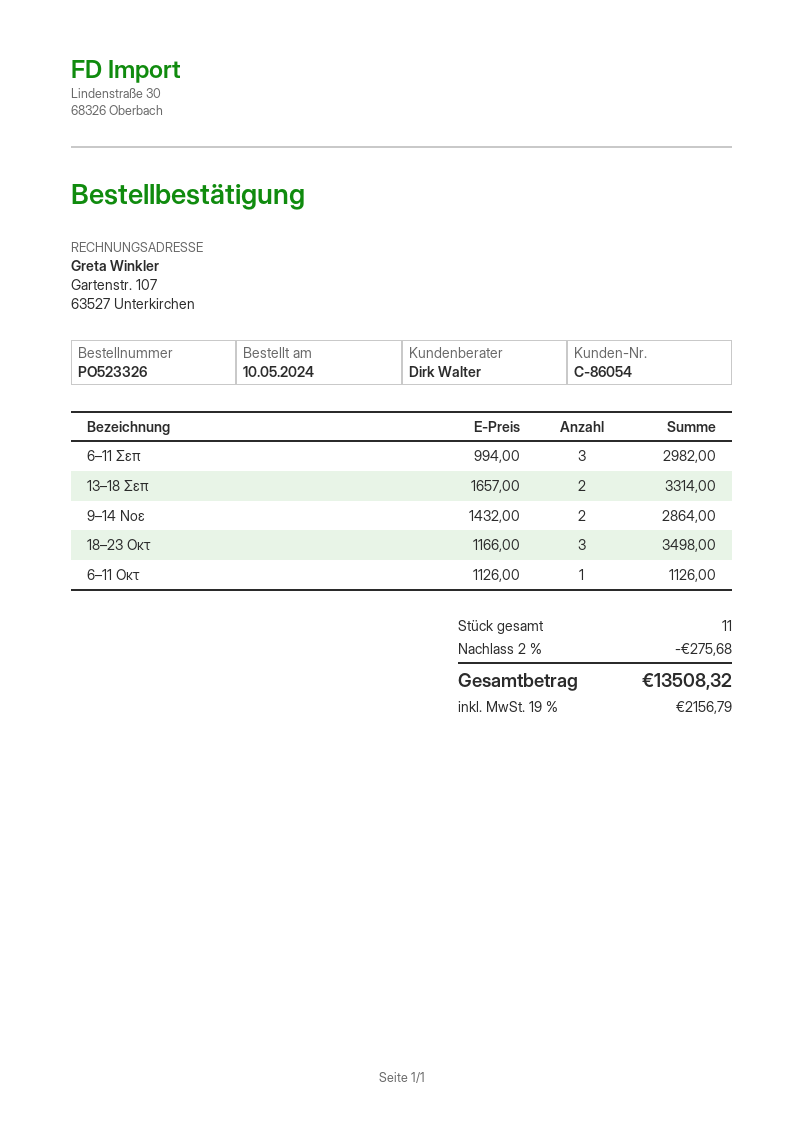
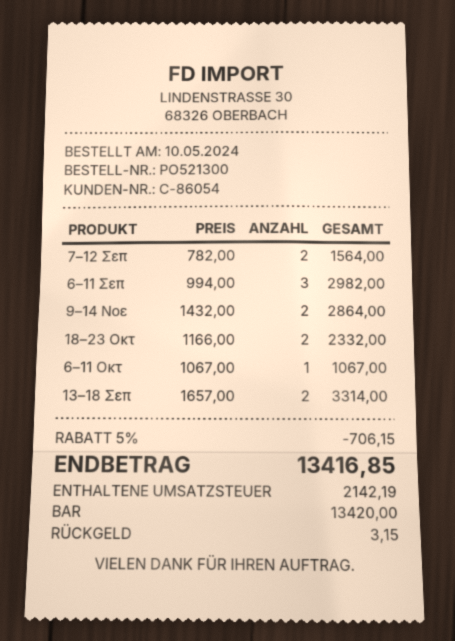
order number: PO523326 -> PO521300
18–23 Οκτ: 3 x 1166.00 = 3498.00 -> 2 x 1166.00 = 2332.00
6–11 Οκτ: 1 x 1126.00 = 1126.00 -> 1 x 1067.00 = 1067.00
7–12 Σεπ: none -> 2 x 782.00 = 1564.00
discount: 2% = 275.68 -> 5% = 706.15
tax: 2156.79 -> 2142.19
total: 13508.32 -> 13416.85

